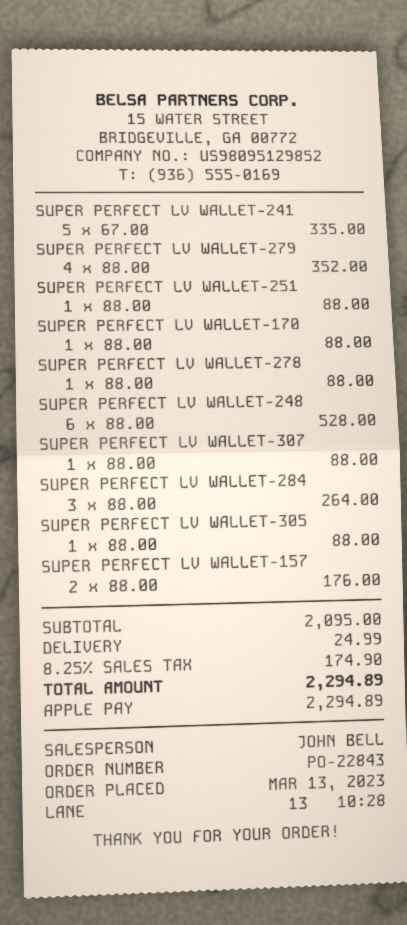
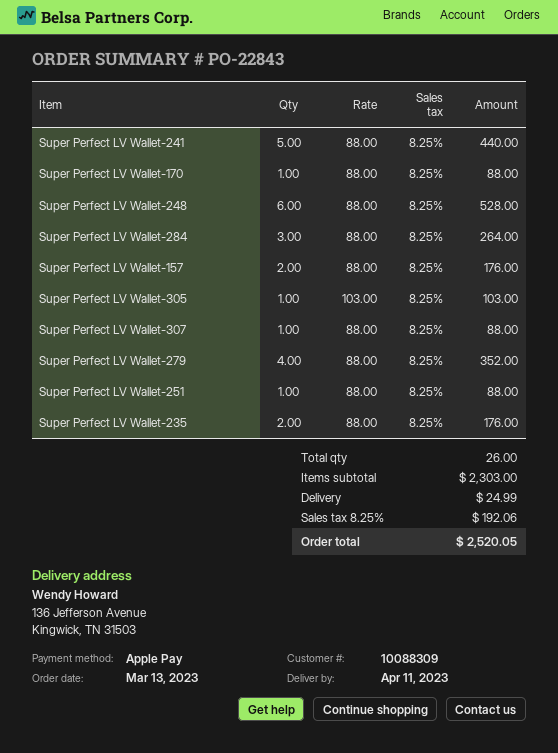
SUPER PERFECT LV WALLET-241: 5 x 67.00 = 335.00 -> 5 x 88.00 = 440.00
SUPER PERFECT LV WALLET-278: 1 x 88.00 = 88.00 -> none
SUPER PERFECT LV WALLET-305: 1 x 88.00 = 88.00 -> 1 x 103.00 = 103.00
Super Perfect LV Wallet-235: none -> 2 x 88.00 = 176.00
subtotal: 2095.00 -> 2303.00
tax: 8.25% = 174.90 -> 8.25% = 192.06
total: 2294.89 -> 2520.05

